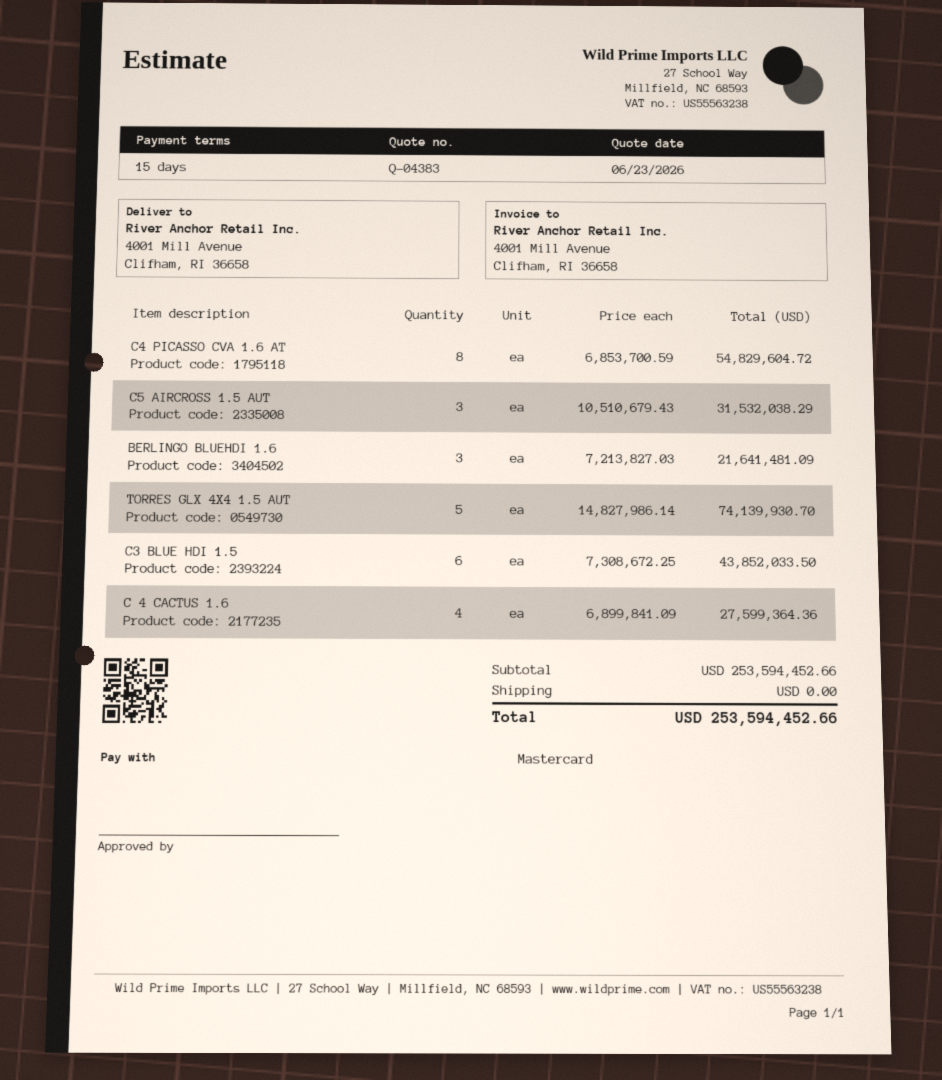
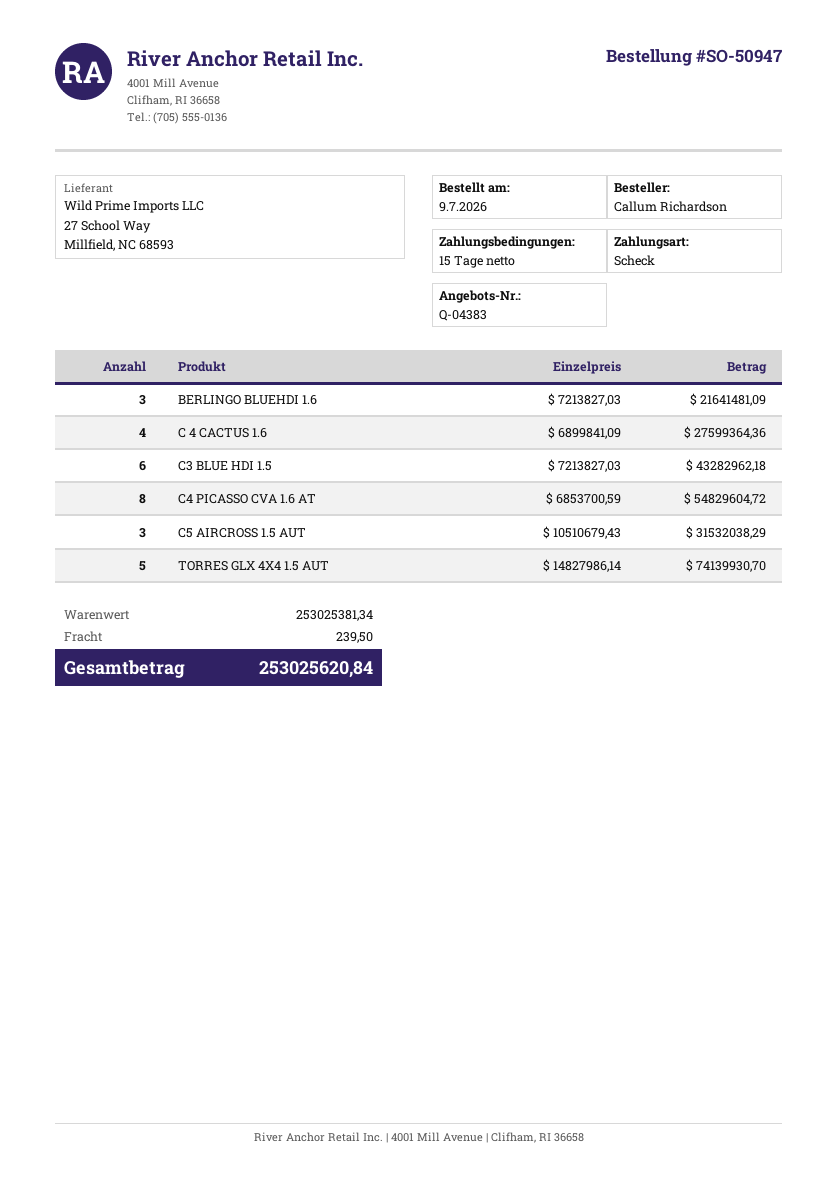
payment method: Mastercard -> cheque
C3 BLUE HDI 1.5: 6 x 7308672.25 = 43852033.50 -> 6 x 7213827.03 = 43282962.18
subtotal: 253594452.66 -> 253025381.34
shipping: 0.00 -> 239.50
total: 253594452.66 -> 253025620.84

